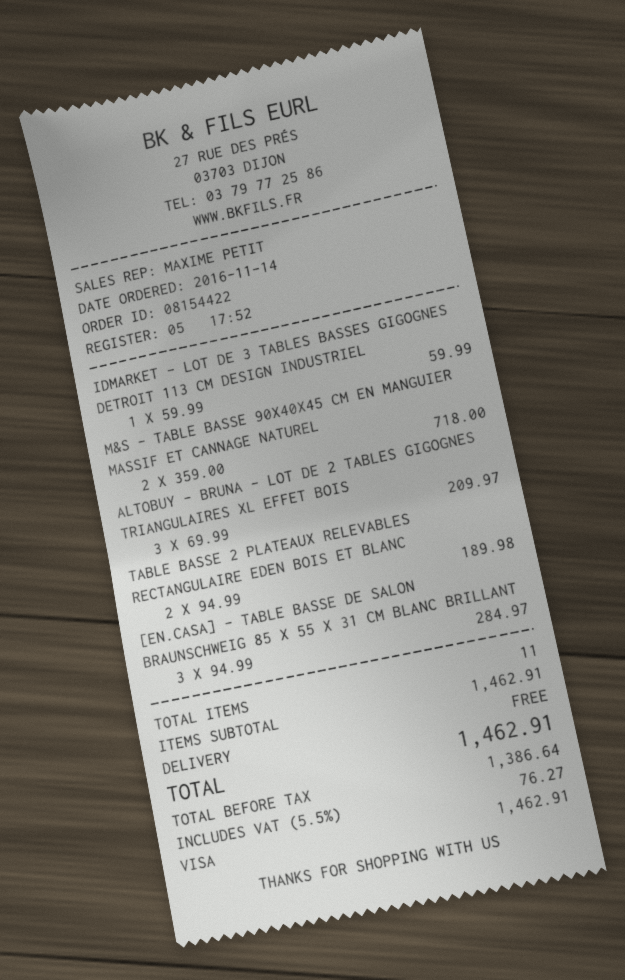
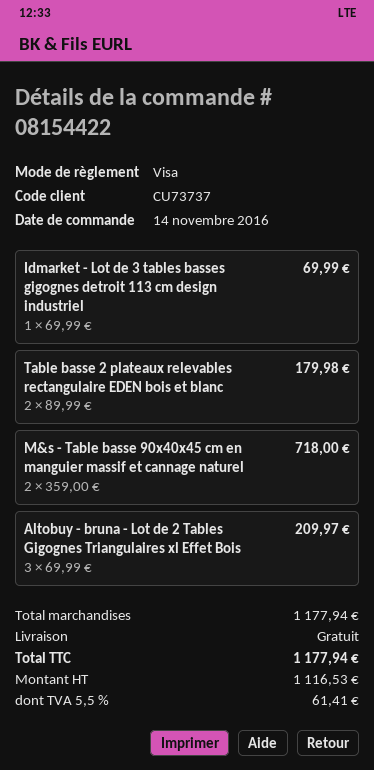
IDMARKET - LOT DE 3 TABLES BASSES GIGOGNES DETROIT 113 CM DESIGN INDUSTRIEL: 1 x 59.99 = 59.99 -> 1 x 69.99 = 69.99
TABLE BASSE 2 PLATEAUX RELEVABLES RECTANGULAIRE EDEN BOIS ET BLANC: 2 x 94.99 = 189.98 -> 2 x 89.99 = 179.98
[EN.CASA] - TABLE BASSE DE SALON BRAUNSCHWEIG 85 X 55 X 31 CM BLANC BRILLANT: 3 x 94.99 = 284.97 -> none
subtotal: 1462.91 -> 1177.94
net: 1386.64 -> 1116.53
tax: 5.5% = 76.27 -> 5.5% = 61.41
total: 1462.91 -> 1177.94

